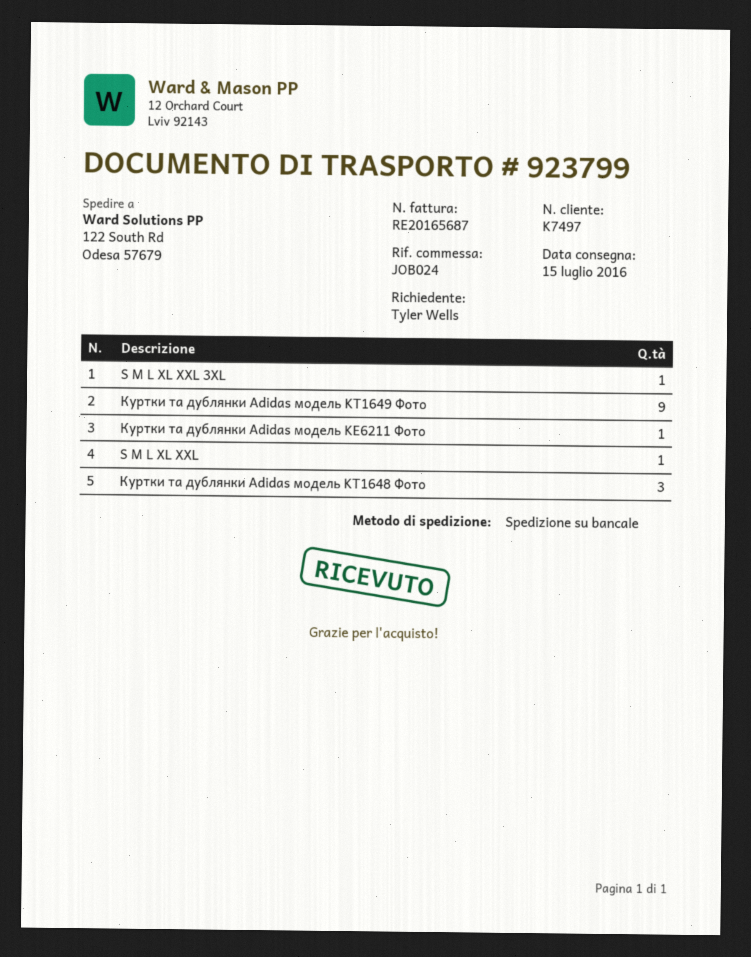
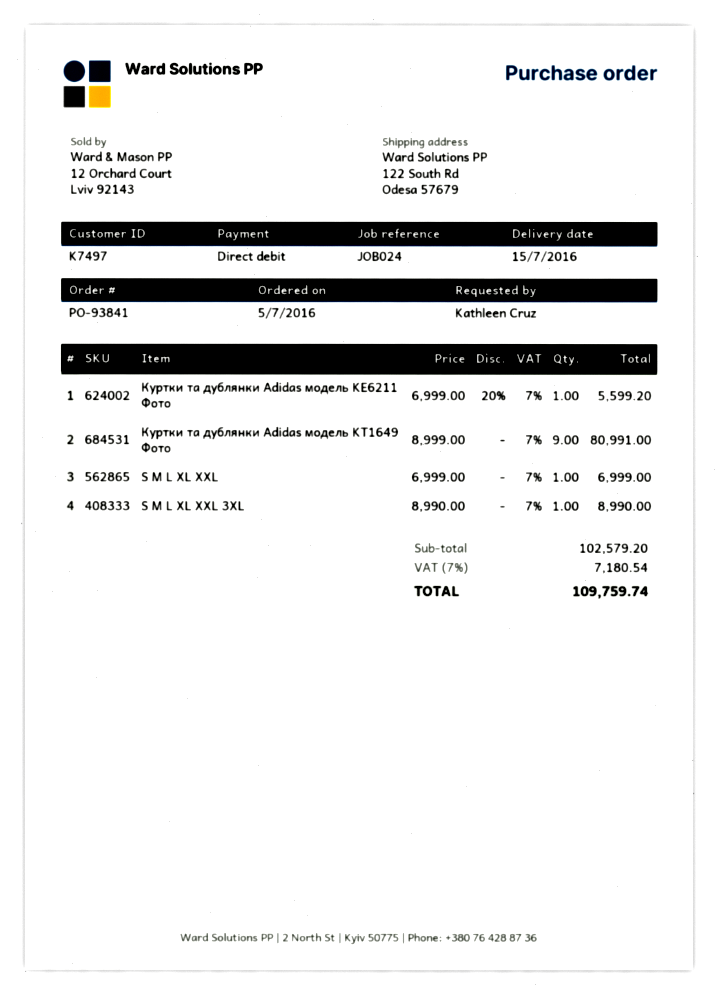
ordered by: Tyler Wells -> Kathleen Cruz
Куртки та дублянки Adidas модель KT1648 Фото: 3 -> none

